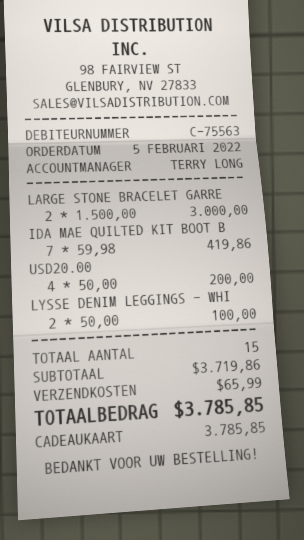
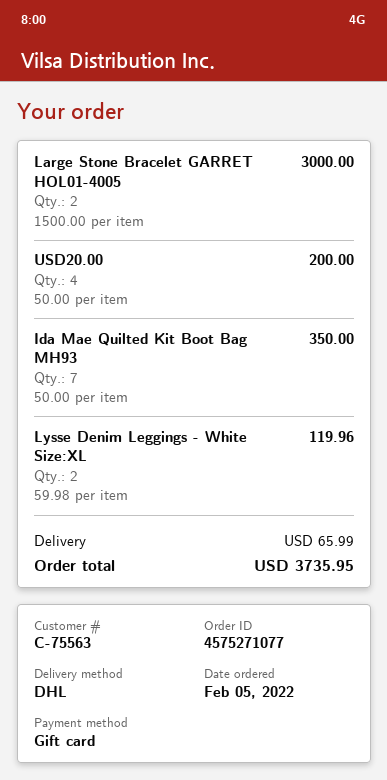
IDA MAE QUILTED KIT BOOT B: 7 x 59.98 = 419.86 -> 7 x 50.00 = 350.00
LYSSE DENIM LEGGINGS - WHI: 2 x 50.00 = 100.00 -> 2 x 59.98 = 119.96
total: 3785.85 -> 3735.95

